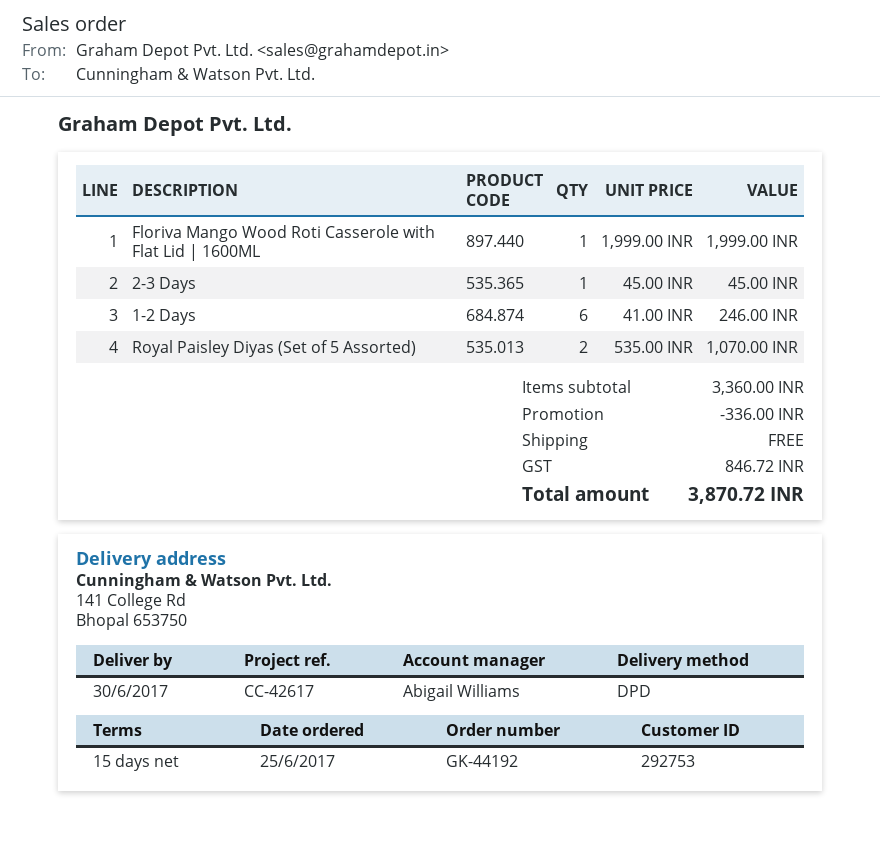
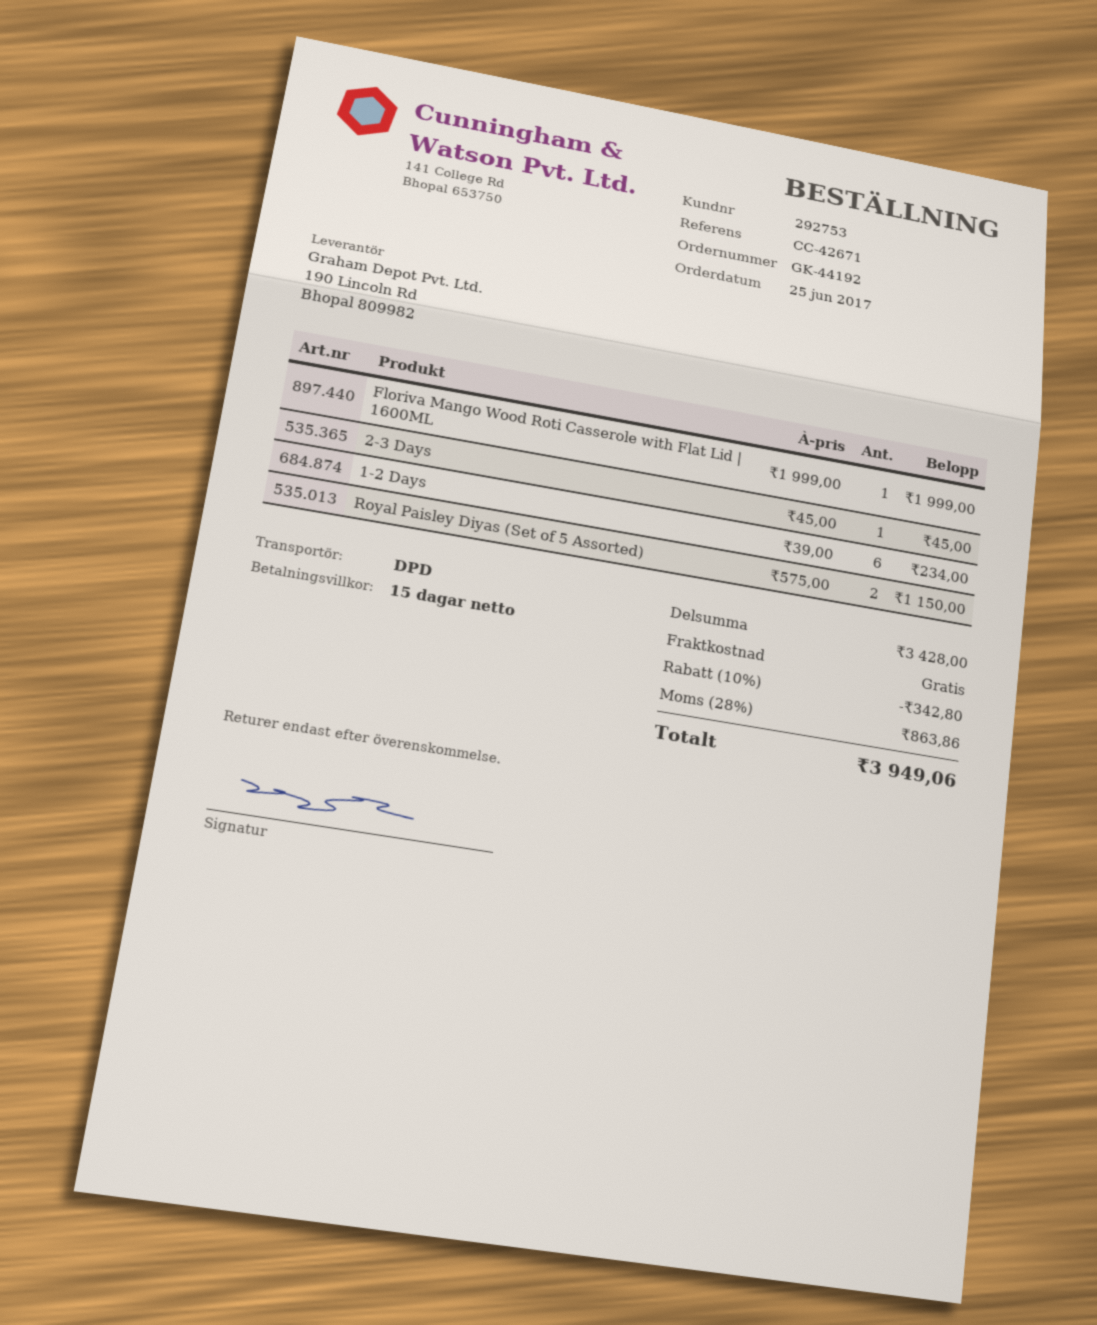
reference: CC-42617 -> CC-42671
1-2 Days: 6 x 41.00 = 246.00 -> 6 x 39.00 = 234.00
Royal Paisley Diyas (Set of 5 Assorted): 2 x 535.00 = 1070.00 -> 2 x 575.00 = 1150.00
subtotal: 3360.00 -> 3428.00
discount: 336.00 -> 342.80
tax: 846.72 -> 863.86
total: 3870.72 -> 3949.06

